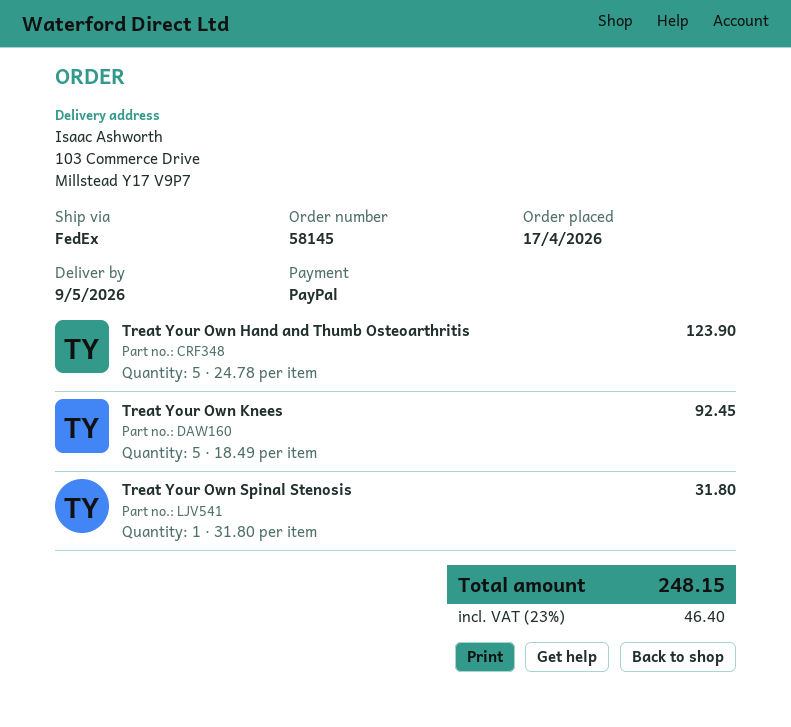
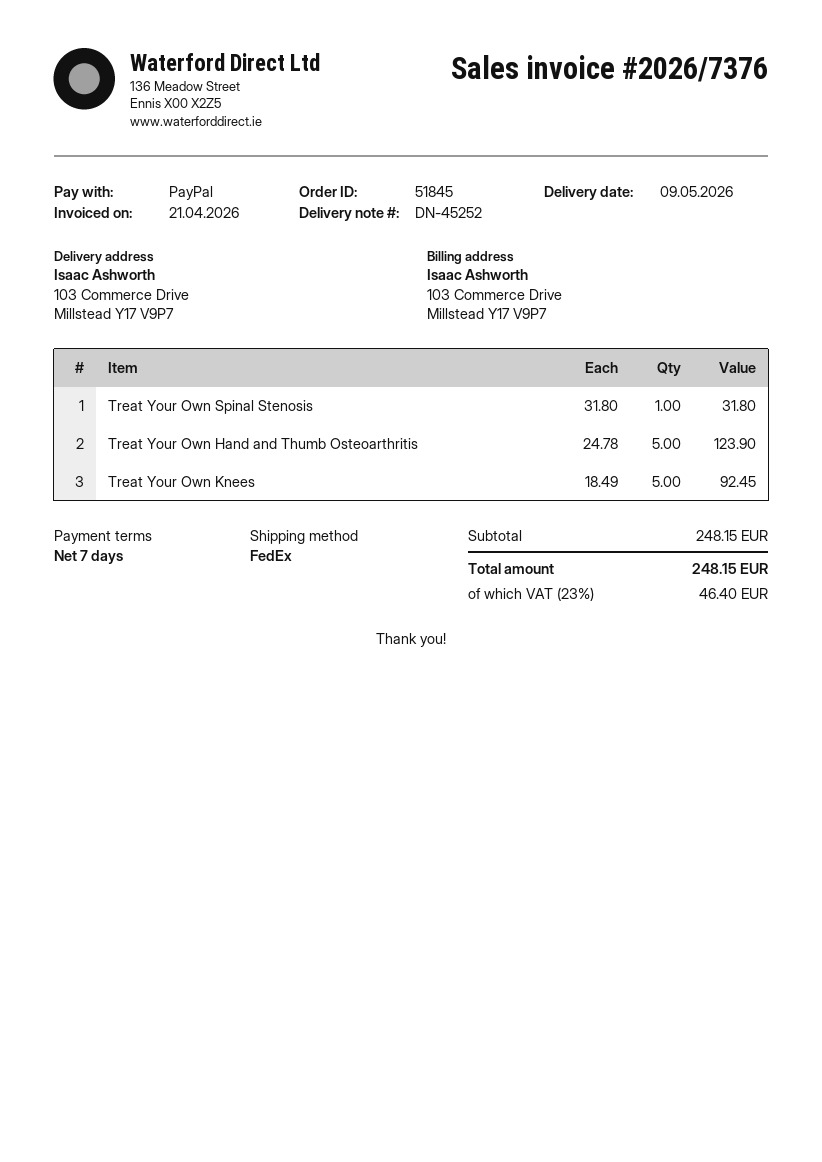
order number: 58145 -> 51845

